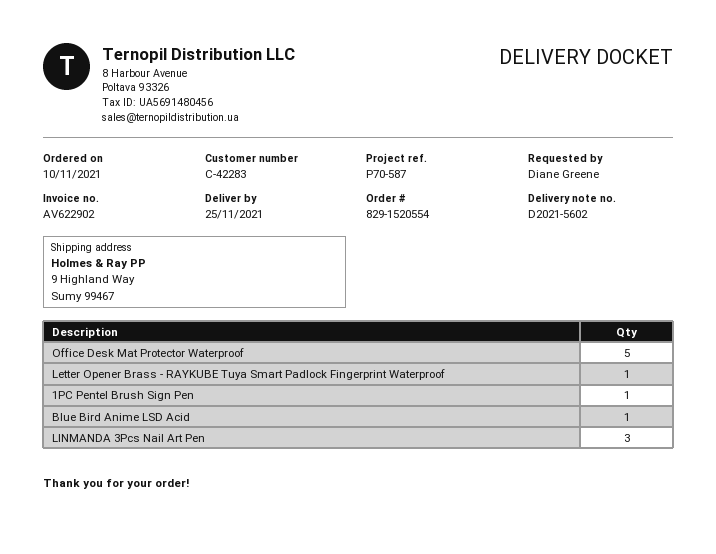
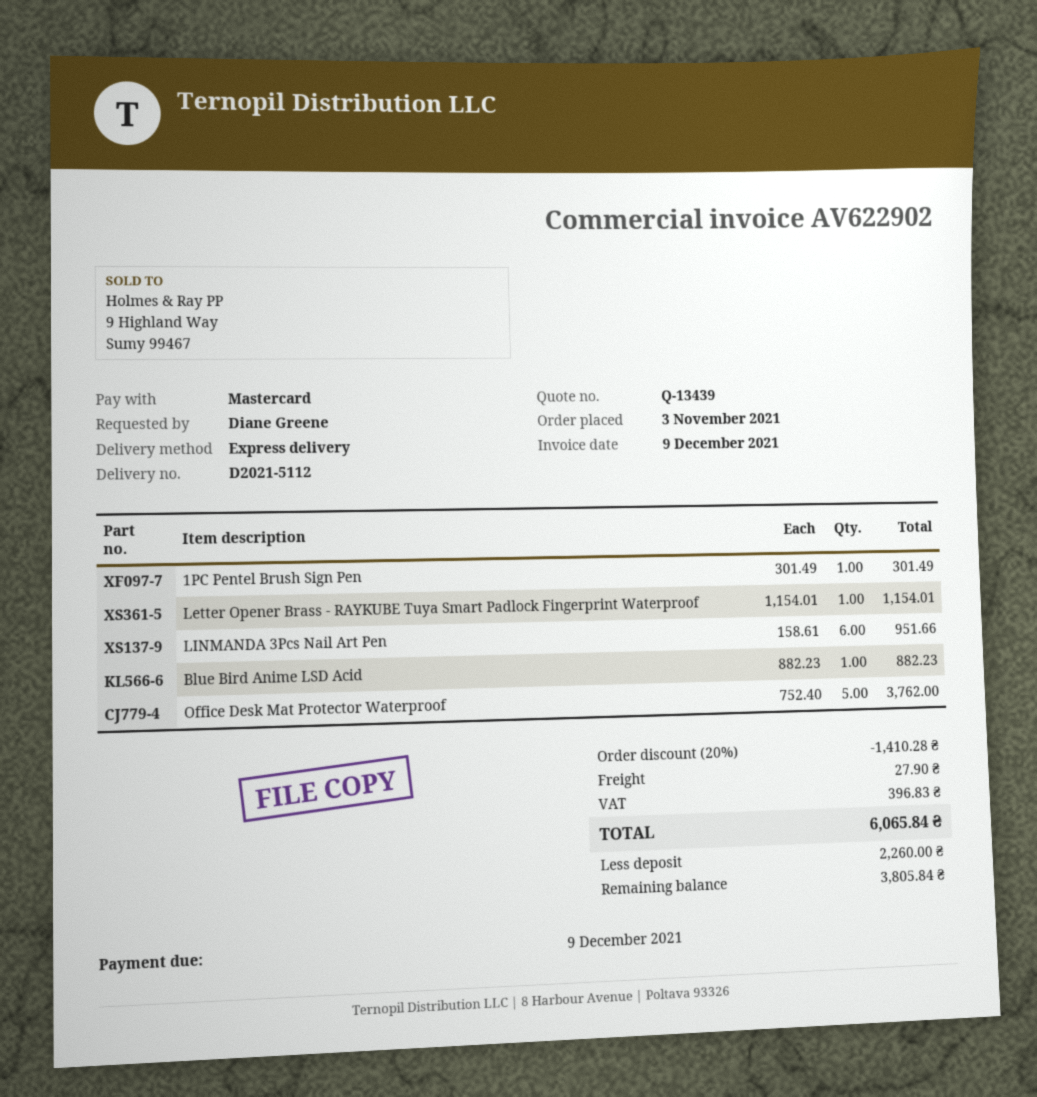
order date: 2021-11-10 -> 2021-11-03
delivery note number: D2021-5602 -> D2021-5112
LINMANDA 3Pcs Nail Art Pen: 3 -> 6

